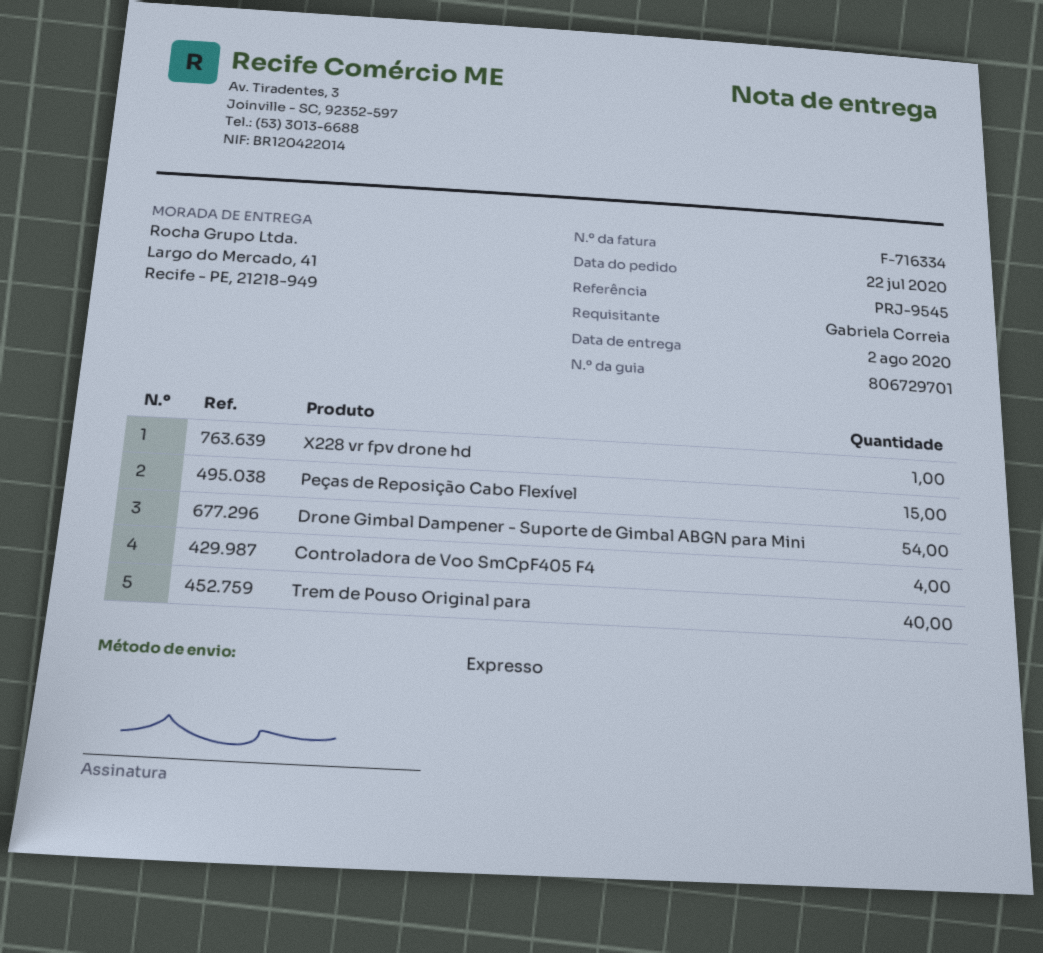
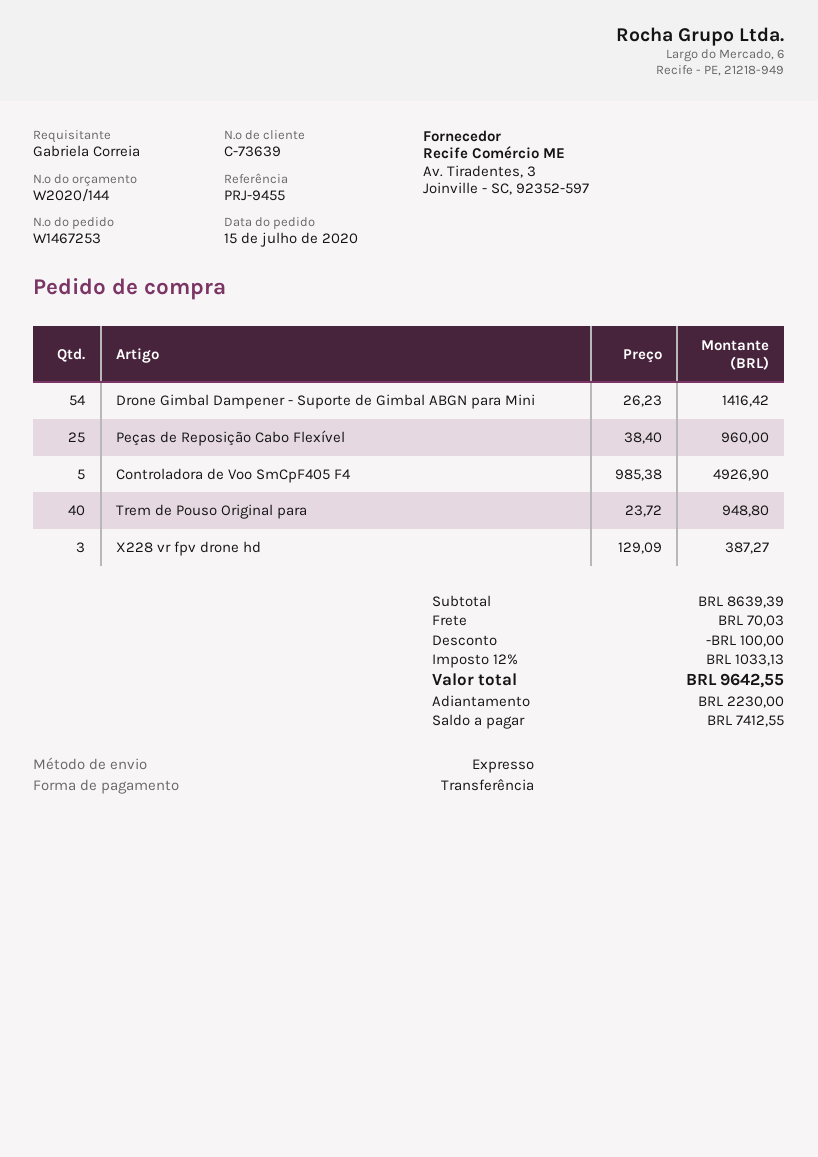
order date: 2020-07-22 -> 2020-07-15
reference: PRJ-9545 -> PRJ-9455
X228 vr fpv drone hd: 1 -> 3
Peças de Reposição Cabo Flexível: 15 -> 25
Controladora de Voo SmCpF405 F4: 4 -> 5

